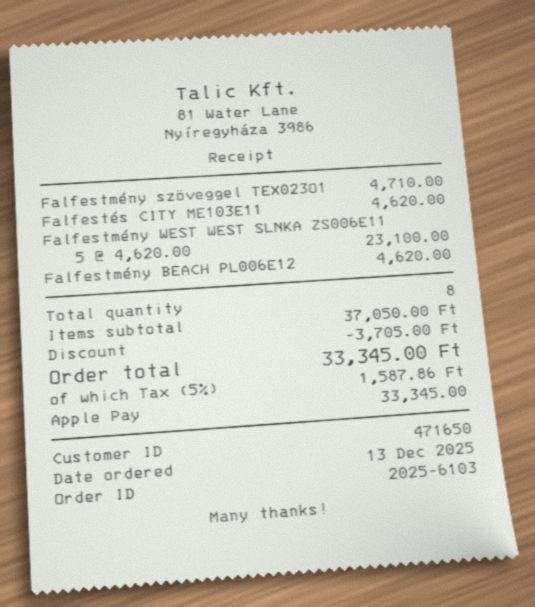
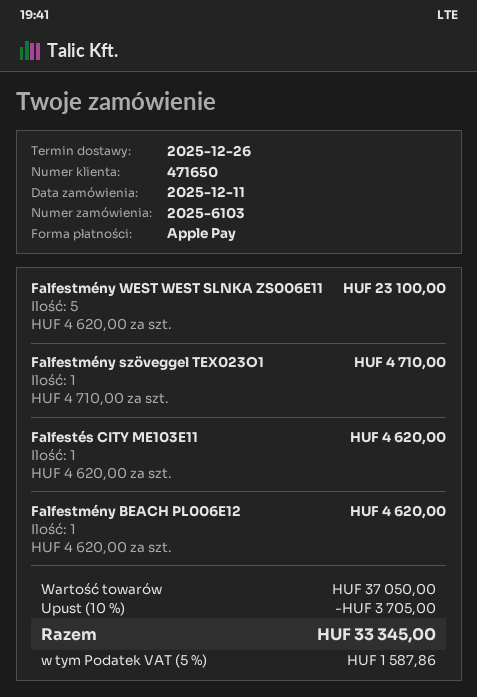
order date: 2025-12-13 -> 2025-12-11

